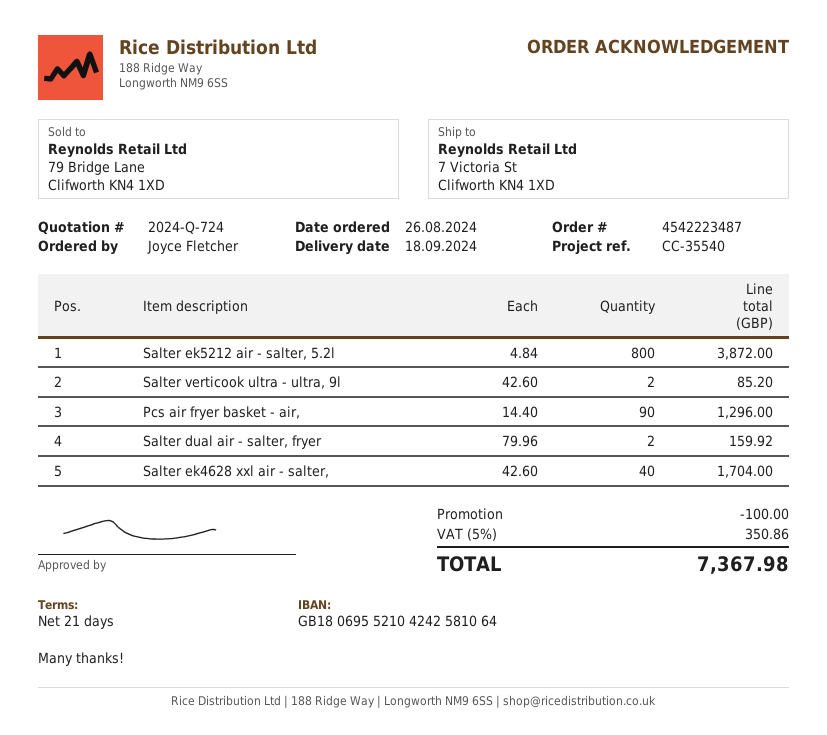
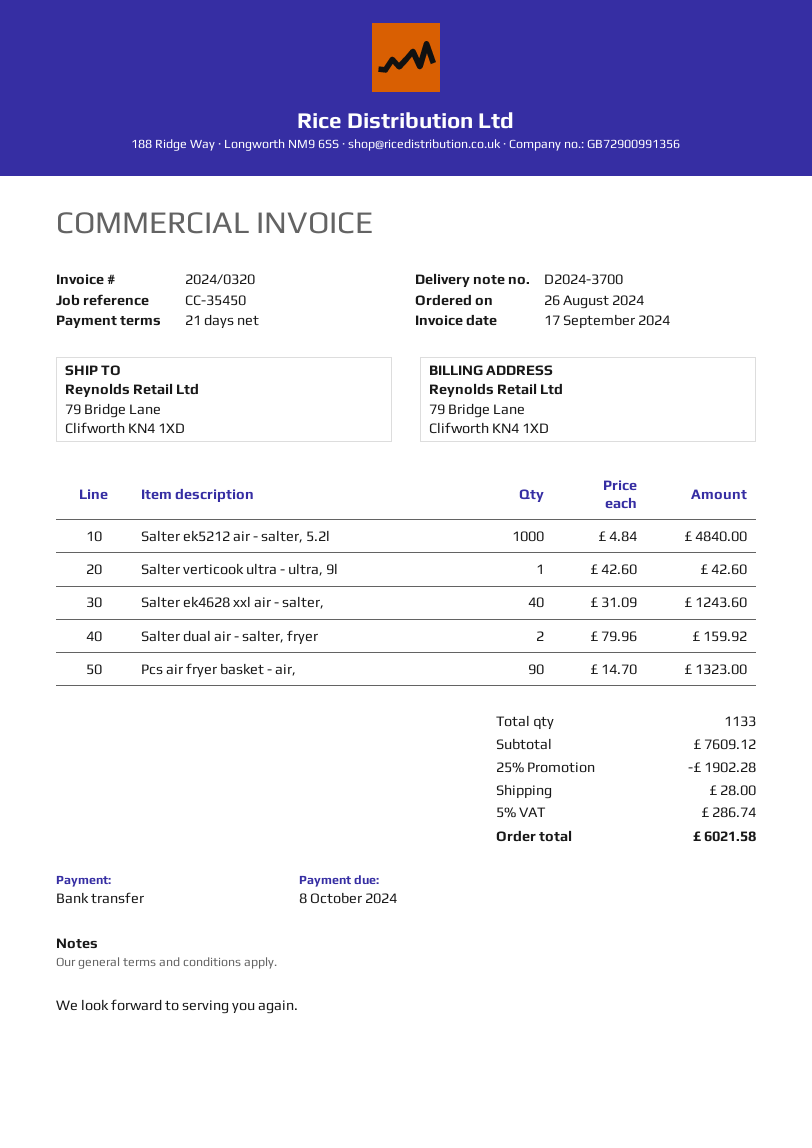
reference: CC-35540 -> CC-35450
ship to: 7 Victoria St, Clifworth KN4 1XD -> 79 Bridge Lane, Clifworth KN4 1XD
Salter ek5212 air - salter, 5.2l: 800 x 4.84 = 3872.00 -> 1000 x 4.84 = 4840.00
Salter verticook ultra - ultra, 9l: 2 x 42.60 = 85.20 -> 1 x 42.60 = 42.60
Pcs air fryer basket - air,: 90 x 14.40 = 1296.00 -> 90 x 14.70 = 1323.00
Salter ek4628 xxl air - salter,: 40 x 42.60 = 1704.00 -> 40 x 31.09 = 1243.60
discount: 100.00 -> 1902.28
shipping: none -> 28.00
tax: 5% = 350.86 -> 5% = 286.74
total: 7367.98 -> 6021.58

